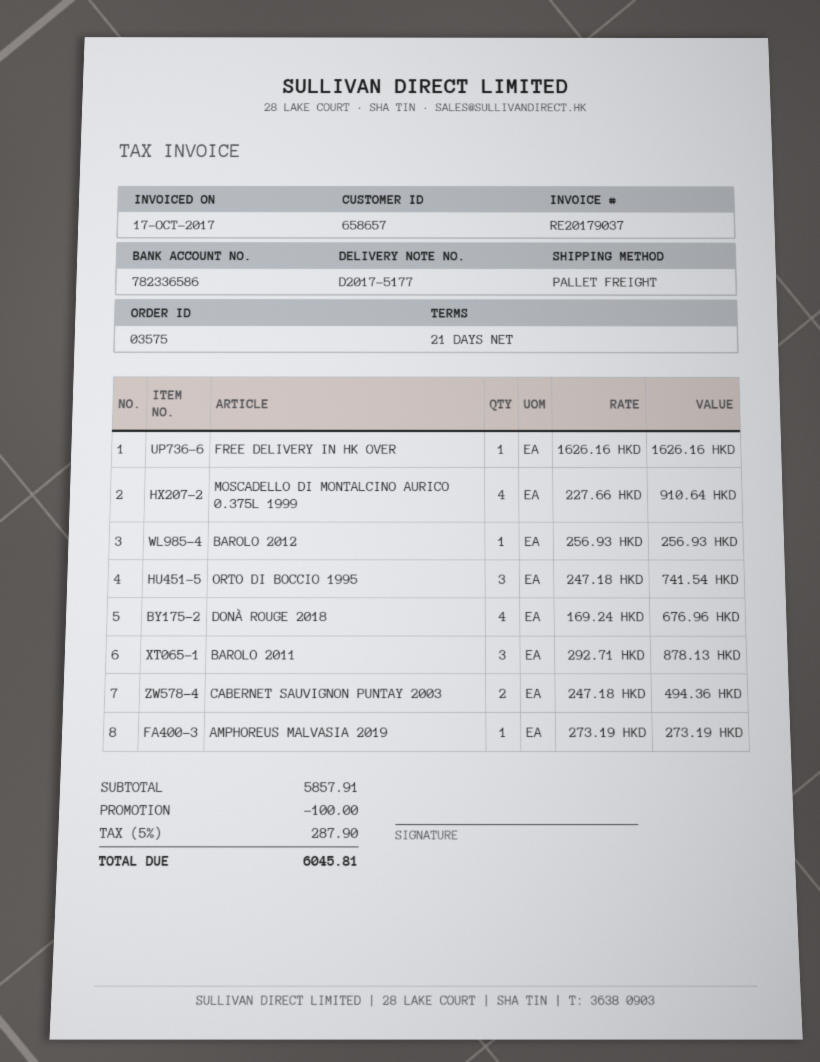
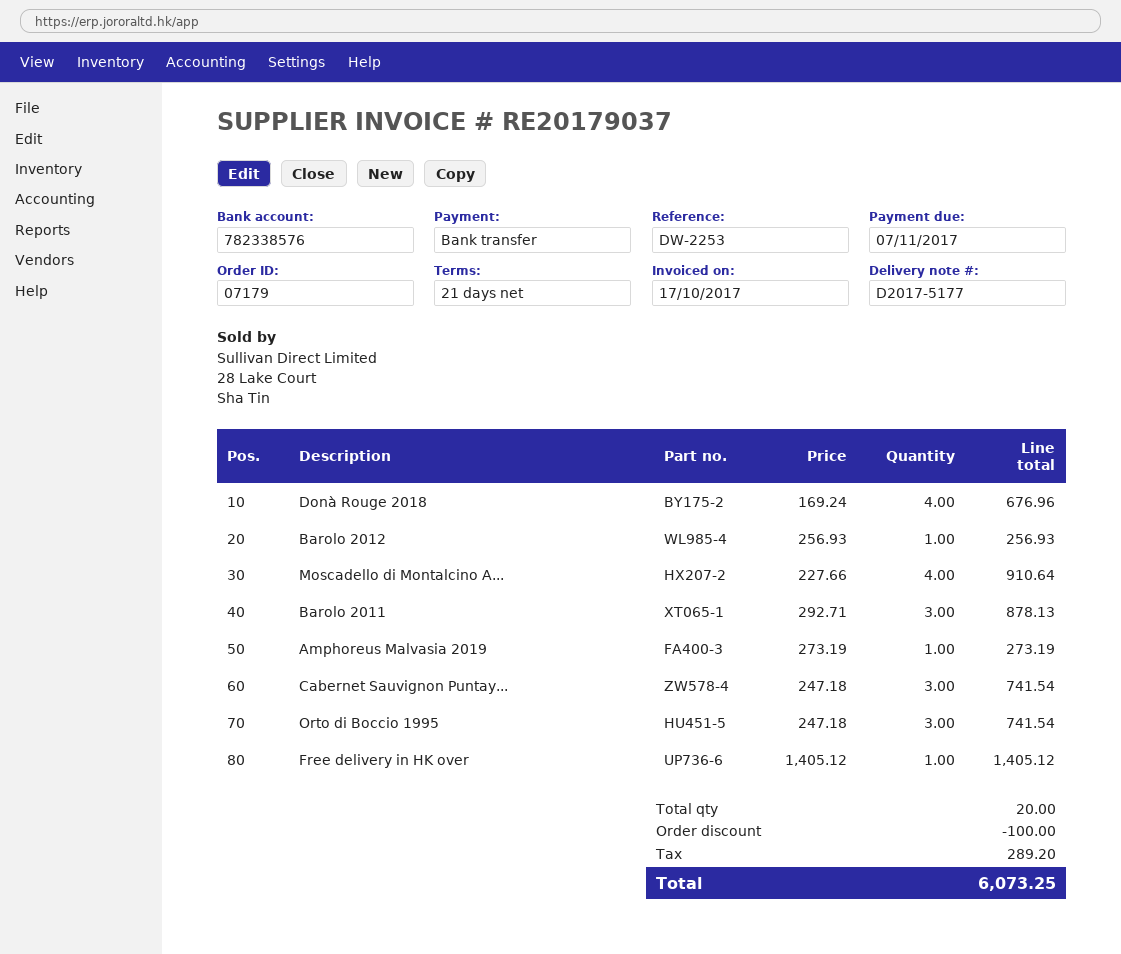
order number: 03575 -> 07179
bank account: 782336586 -> 782338576
FREE DELIVERY IN HK OVER: 1 x 1626.16 = 1626.16 -> 1 x 1405.12 = 1405.12
CABERNET SAUVIGNON PUNTAY 2003: 2 x 247.18 = 494.36 -> 3 x 247.18 = 741.54
tax: 287.90 -> 289.20
total: 6045.81 -> 6073.25

